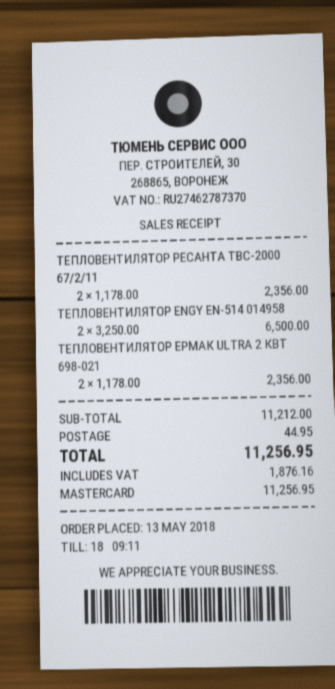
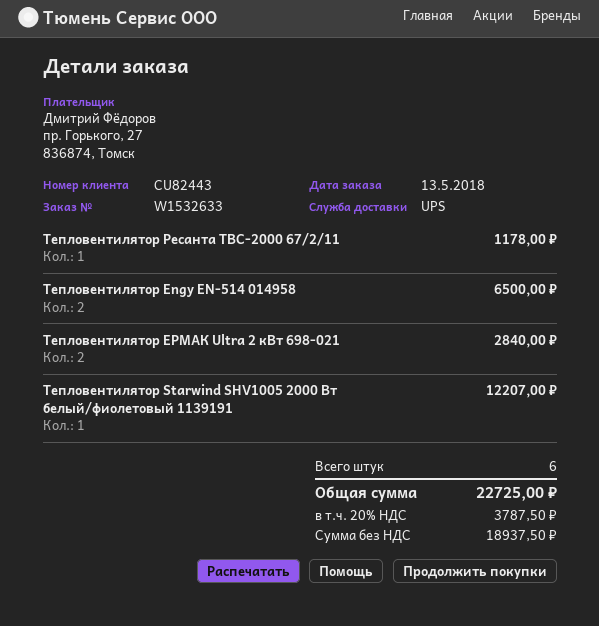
ТЕПЛОВЕНТИЛЯТОР РЕСАНТА ТВС-2000 67/2/11: 2 for 2356.00 -> 1 for 1178.00
ТЕПЛОВЕНТИЛЯТОР ЕРМАК ULTRA 2 КВТ 698-021: 2 for 2356.00 -> 2 for 2840.00
Тепловентилятор Starwind SHV1005 2000 Вт белый/фиолетовый 1139191: none -> 1 for 12207.00
shipping: 44.95 -> none
tax: 1876.16 -> 3787.50
total: 11256.95 -> 22725.00

